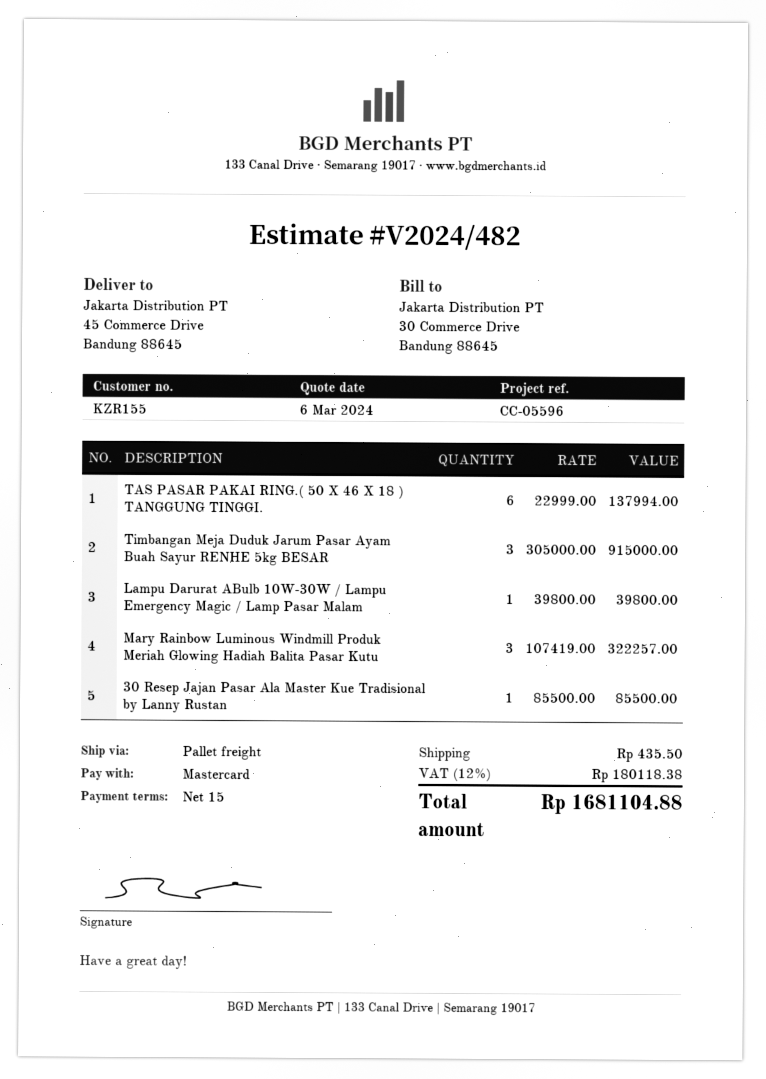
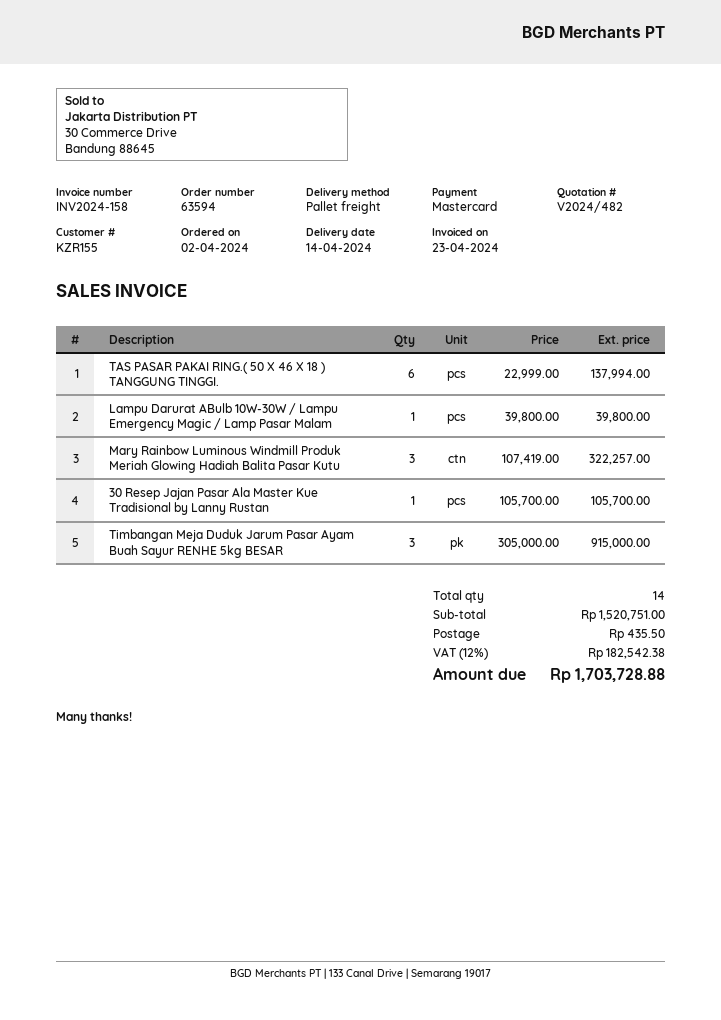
30 Resep Jajan Pasar Ala Master Kue Tradisional by Lanny Rustan: 1 x 85500.00 = 85500.00 -> 1 x 105700.00 = 105700.00
tax: 12% = 180118.38 -> 12% = 182542.38
total: 1681104.88 -> 1703728.88

